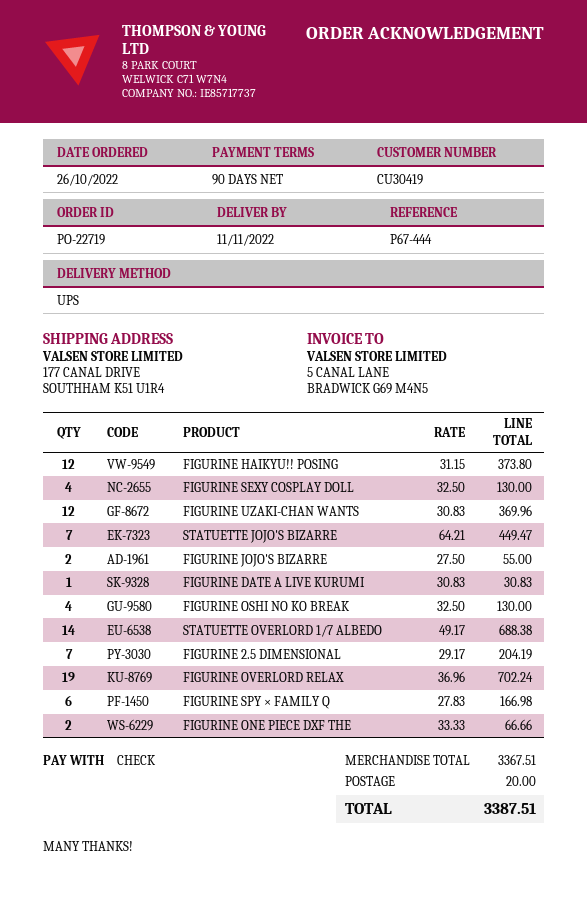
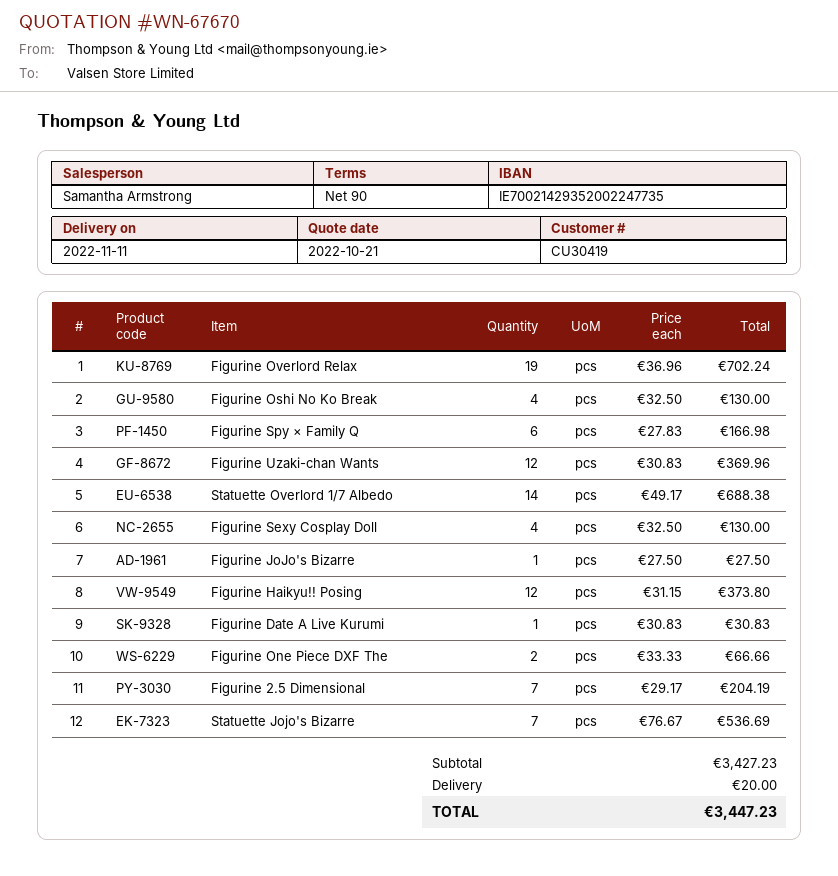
STATUETTE JOJO'S BIZARRE: 7 x 64.21 = 449.47 -> 7 x 76.67 = 536.69
FIGURINE JOJO'S BIZARRE: 2 x 27.50 = 55.00 -> 1 x 27.50 = 27.50
subtotal: 3367.51 -> 3427.23
total: 3387.51 -> 3447.23

